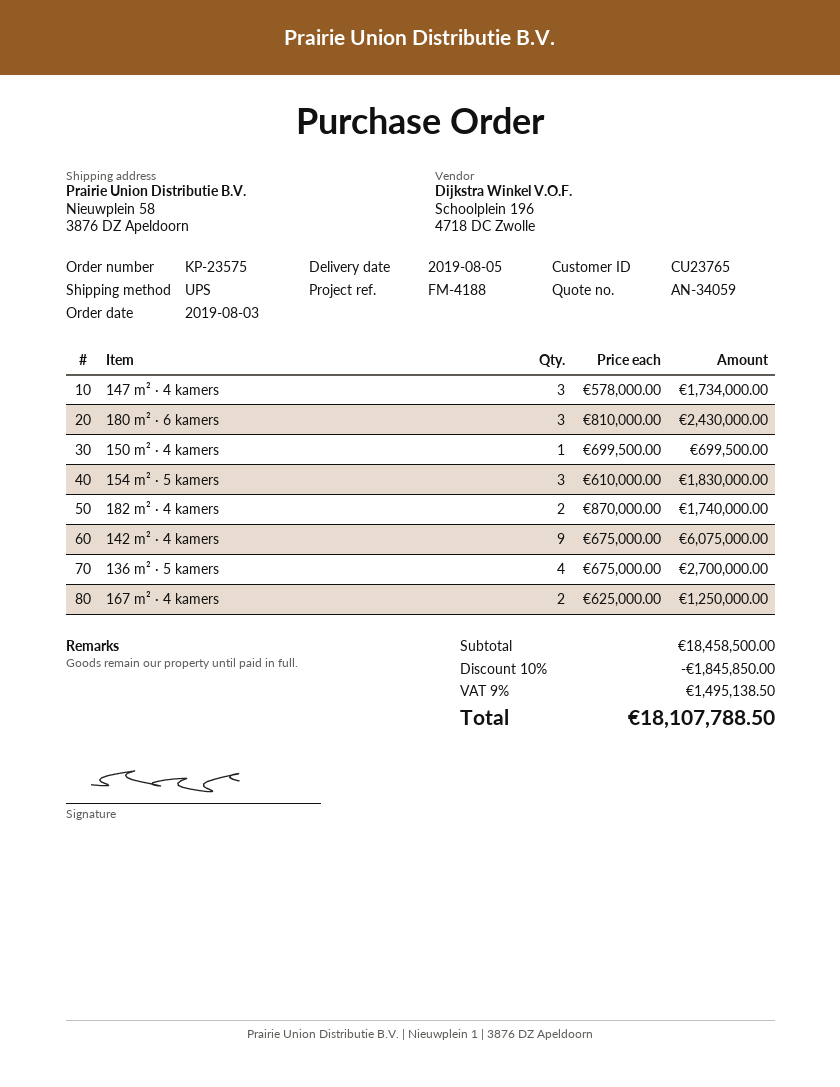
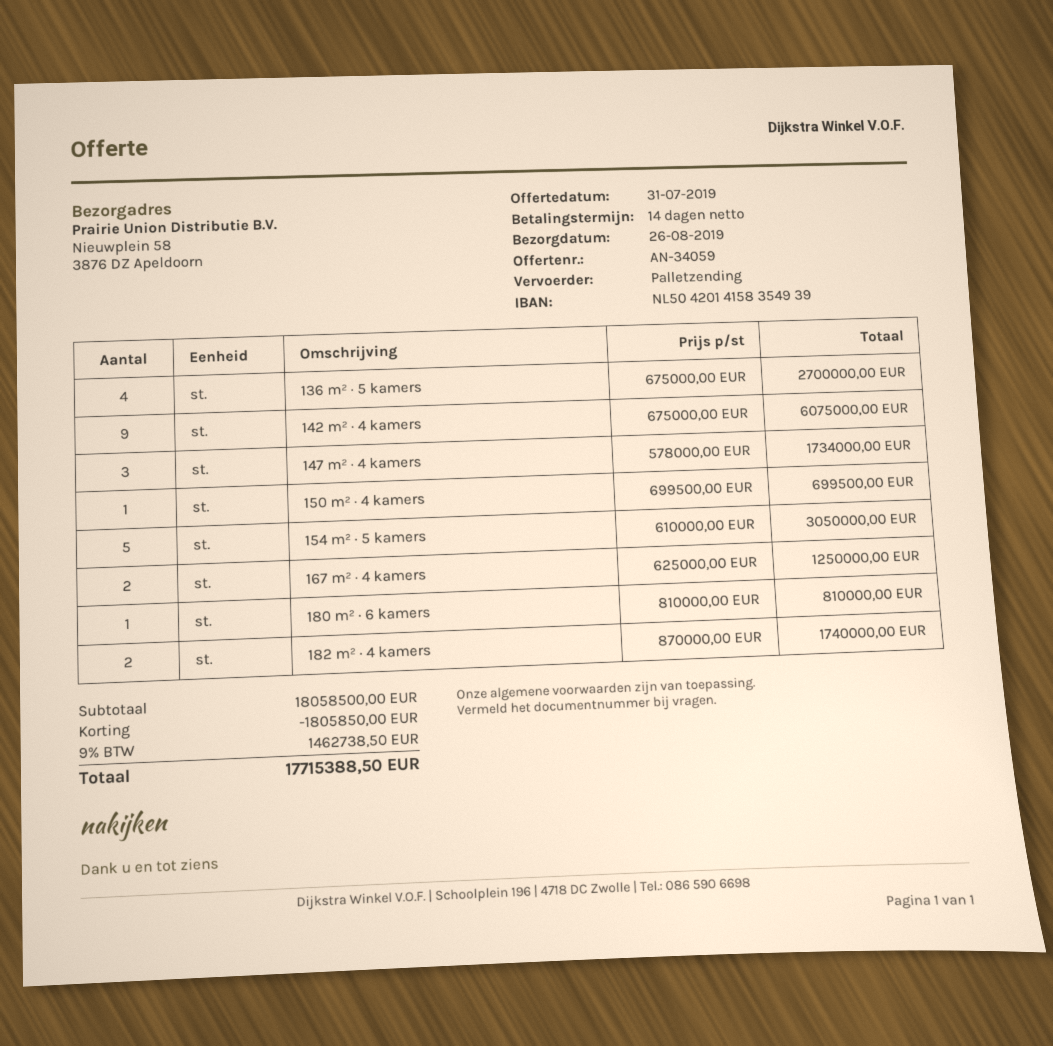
delivery date: 2019-08-05 -> 2019-08-26
shipping method: UPS -> pallet freight
180 m² · 6 kamers: 3 x 810000.00 = 2430000.00 -> 1 x 810000.00 = 810000.00
154 m² · 5 kamers: 3 x 610000.00 = 1830000.00 -> 5 x 610000.00 = 3050000.00
subtotal: 18458500.00 -> 18058500.00
discount: 1845850.00 -> 1805850.00
tax: 9% = 1495138.50 -> 9% = 1462738.50
total: 18107788.50 -> 17715388.50

